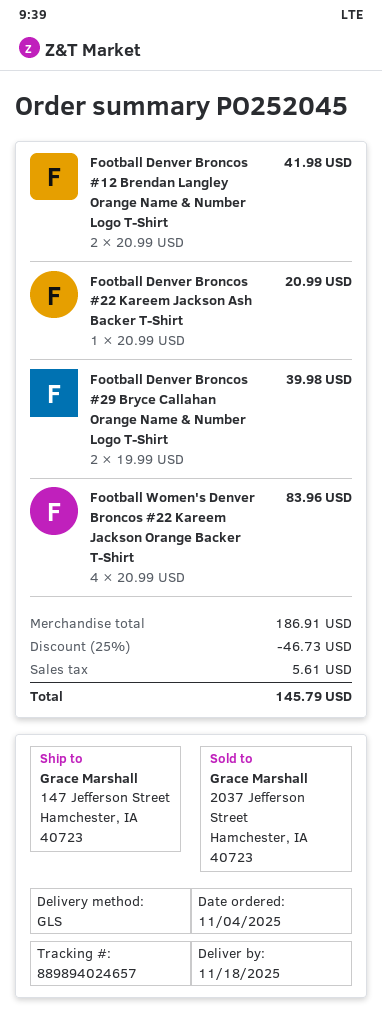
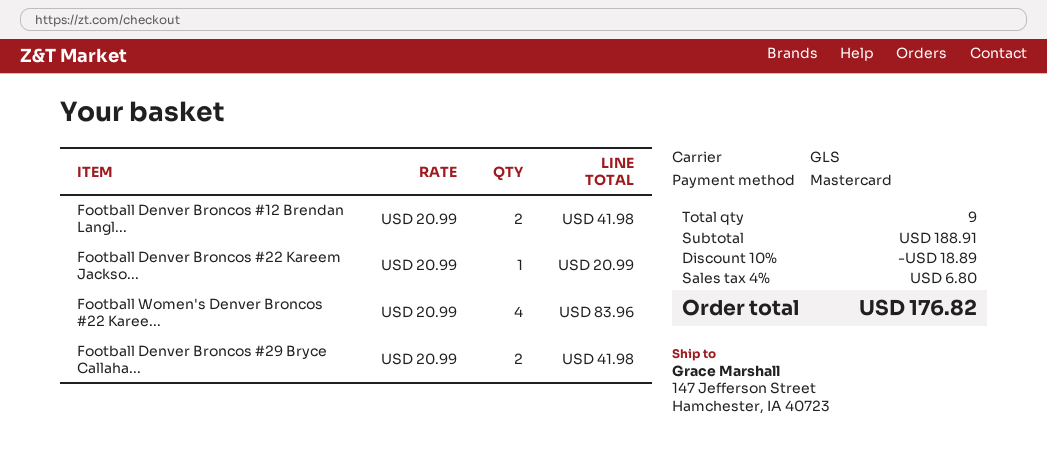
Football Denver Broncos #29 Bryce Callahan Orange Name & Number Logo T-Shirt: 2 x 19.99 = 39.98 -> 2 x 20.99 = 41.98
subtotal: 186.91 -> 188.91
discount: 25% = 46.73 -> 10% = 18.89
tax: 5.61 -> 6.80
total: 145.79 -> 176.82

